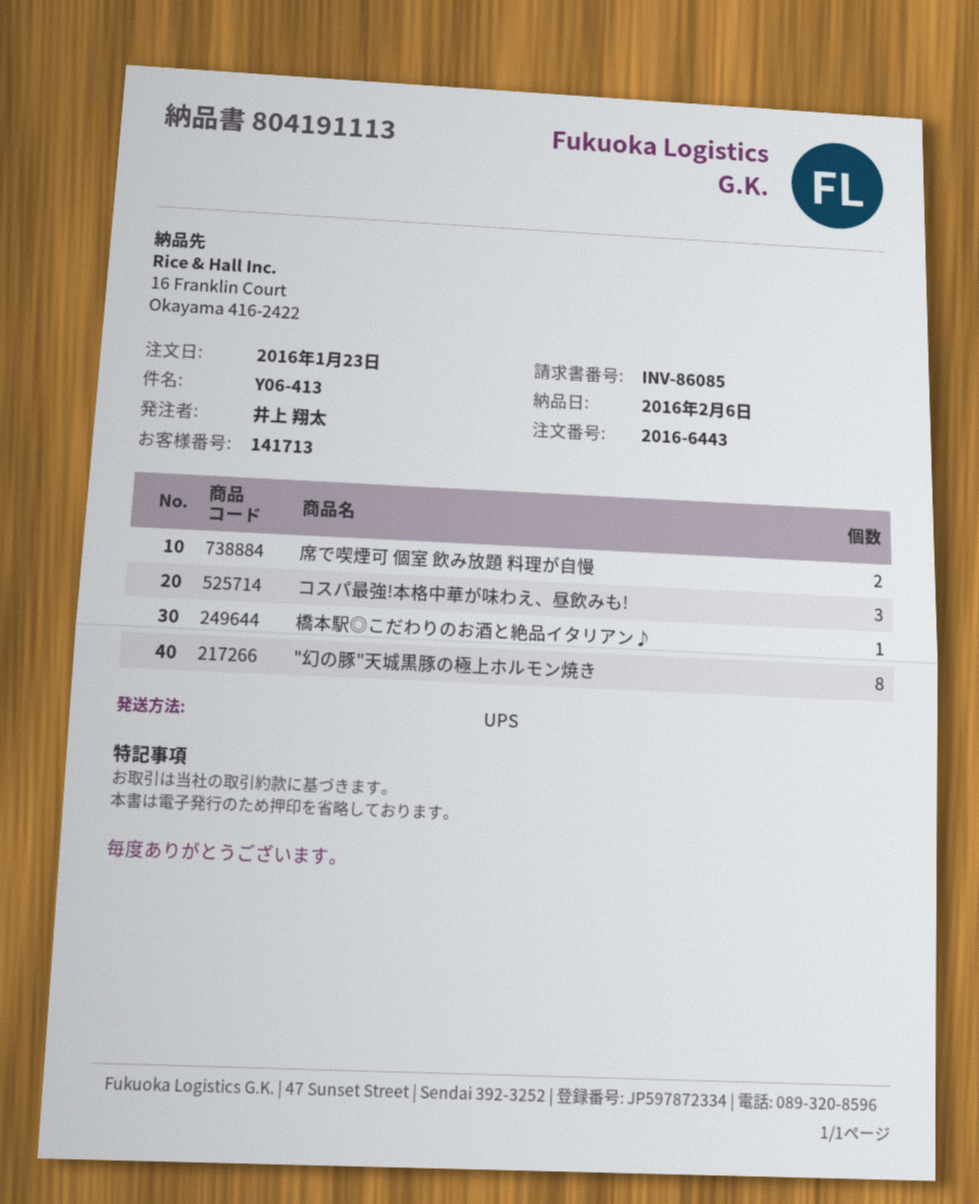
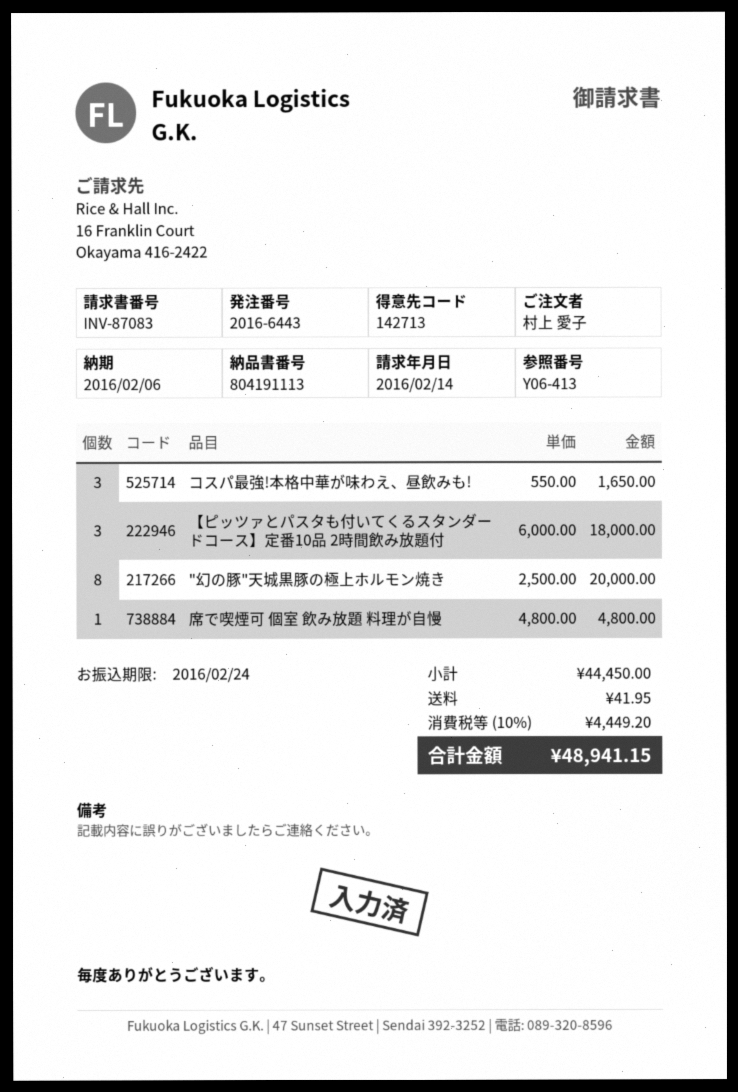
invoice number: INV-86085 -> INV-87083
customer number: 141713 -> 142713
ordered by: 井上 翔太 -> 村上 愛子
席で喫煙可 個室 飲み放題 料理が自慢: 2 -> 1
橋本駅◎こだわりのお酒と絶品イタリアン♪: 1 -> none
【ピッツァとパスタも付いてくるスタンダードコース】定番10品 2時間飲み放題付: none -> 3

